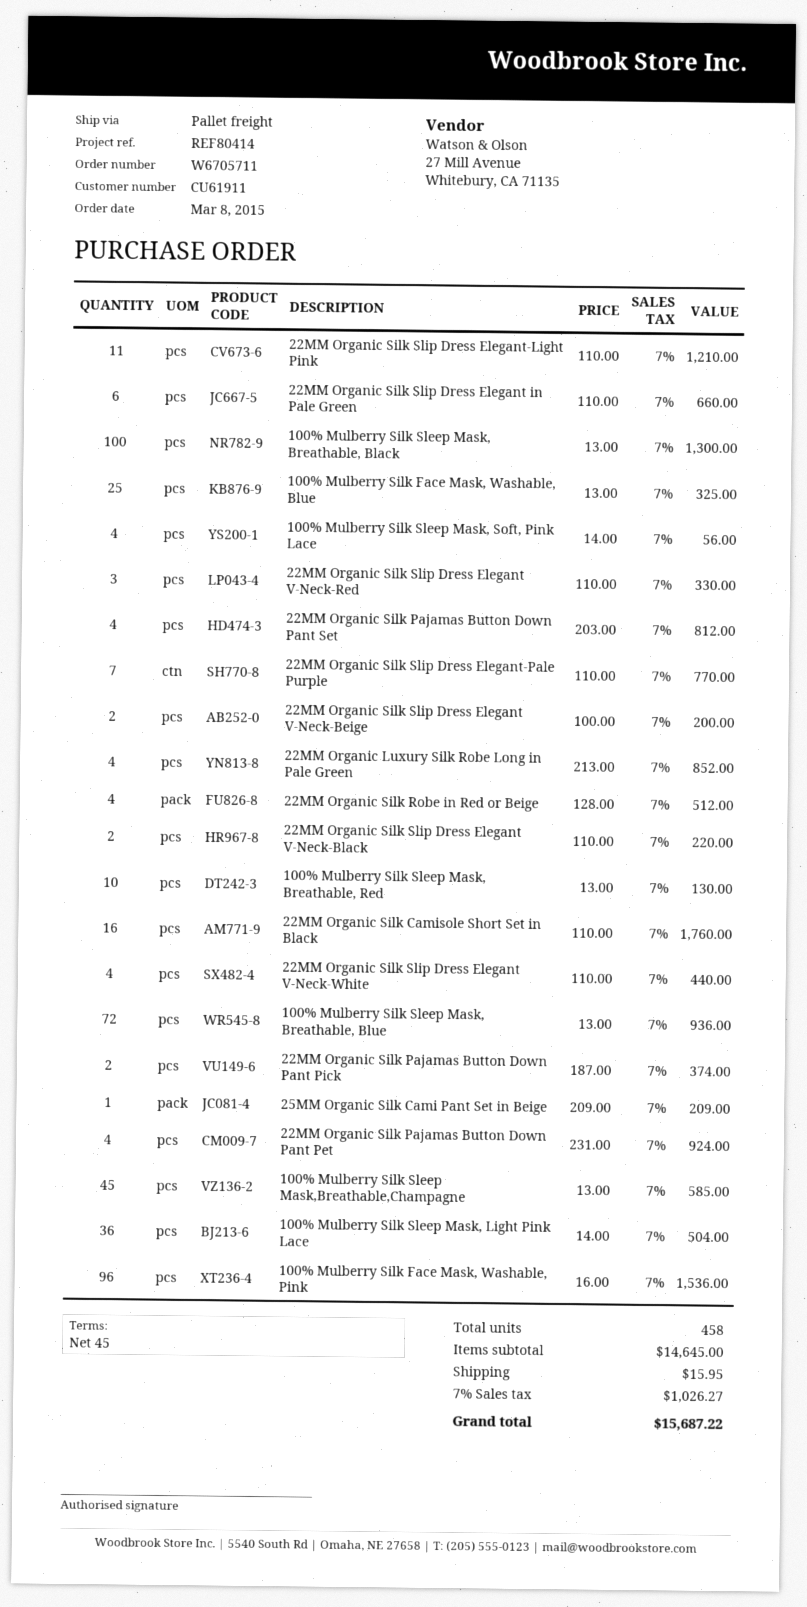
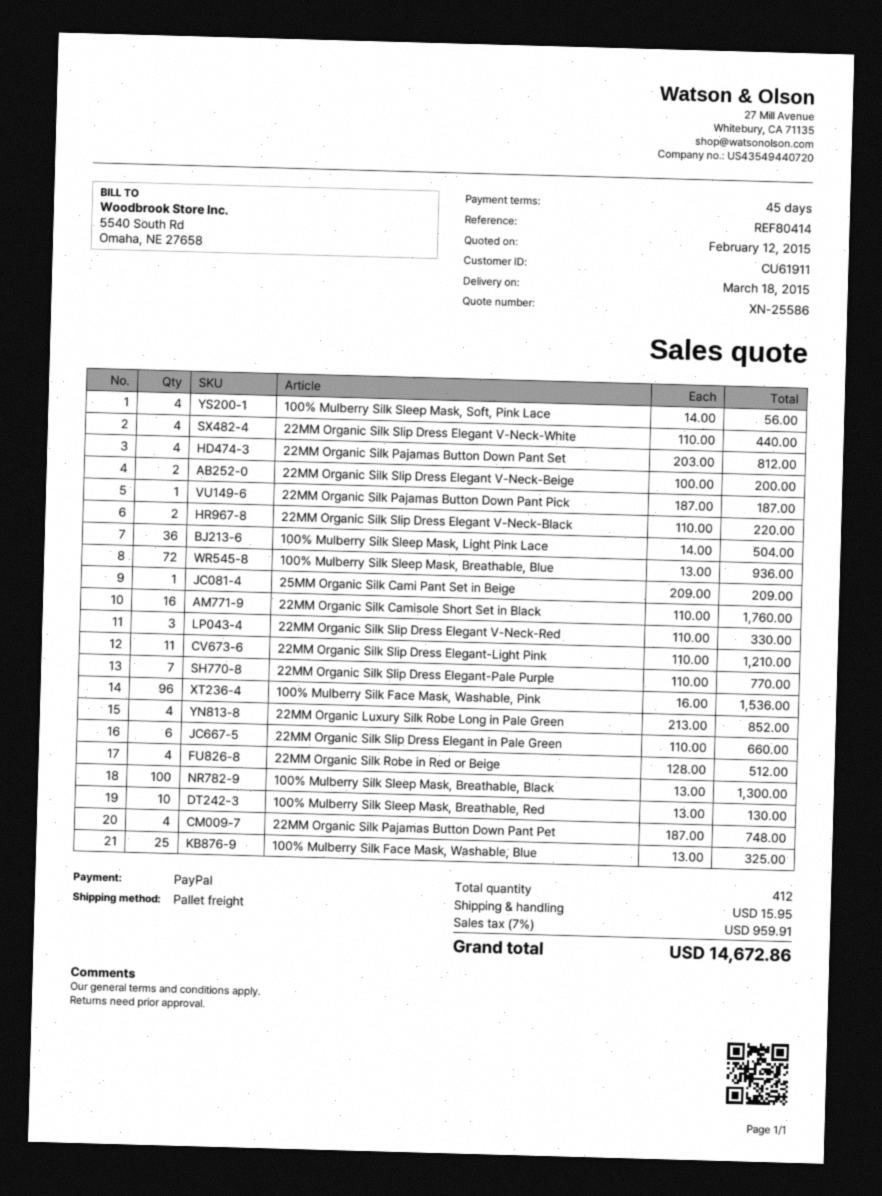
22MM Organic Silk Pajamas Button Down Pant Pick: 2 x 187.00 = 374.00 -> 1 x 187.00 = 187.00
22MM Organic Silk Pajamas Button Down Pant Pet: 4 x 231.00 = 924.00 -> 4 x 187.00 = 748.00
100% Mulberry Silk Sleep Mask,Breathable,Champagne: 45 x 13.00 = 585.00 -> none
total quantity: 458 -> 412
tax: 7% = 1026.27 -> 7% = 959.91
total: 15687.22 -> 14672.86

